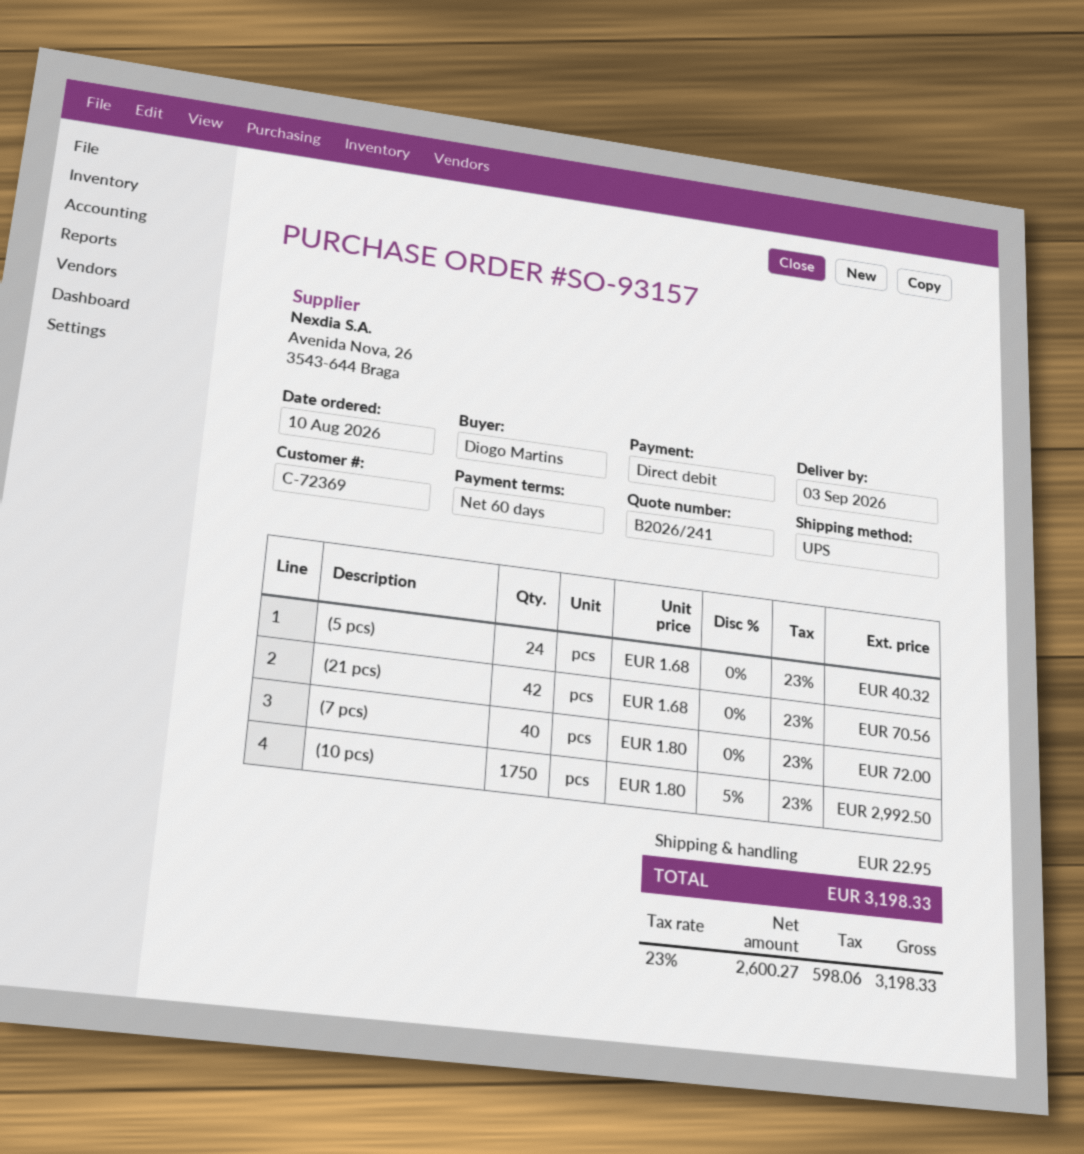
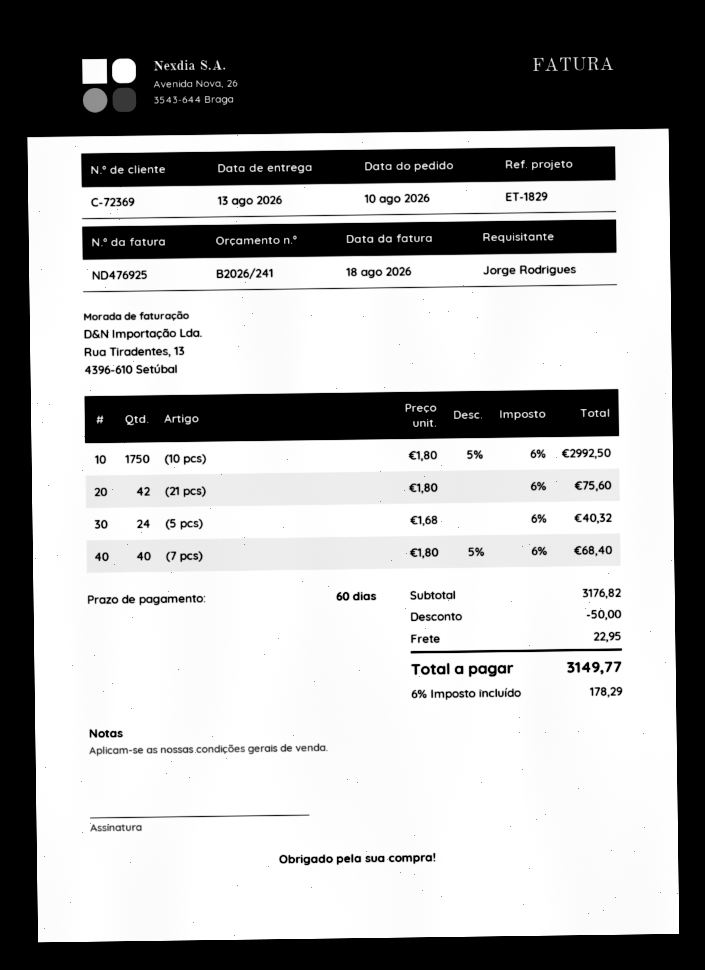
delivery date: 2026-09-03 -> 2026-08-13
ordered by: Diogo Martins -> Jorge Rodrigues
(21 pcs): 42 x 1.68 = 70.56 -> 42 x 1.80 = 75.60
(7 pcs): 40 x 1.80 = 72.00 -> 40 x 1.80 - 5% = 68.40
discount: none -> 50.00
tax: 23% = 598.06 -> 6% = 178.29
total: 3198.33 -> 3149.77

